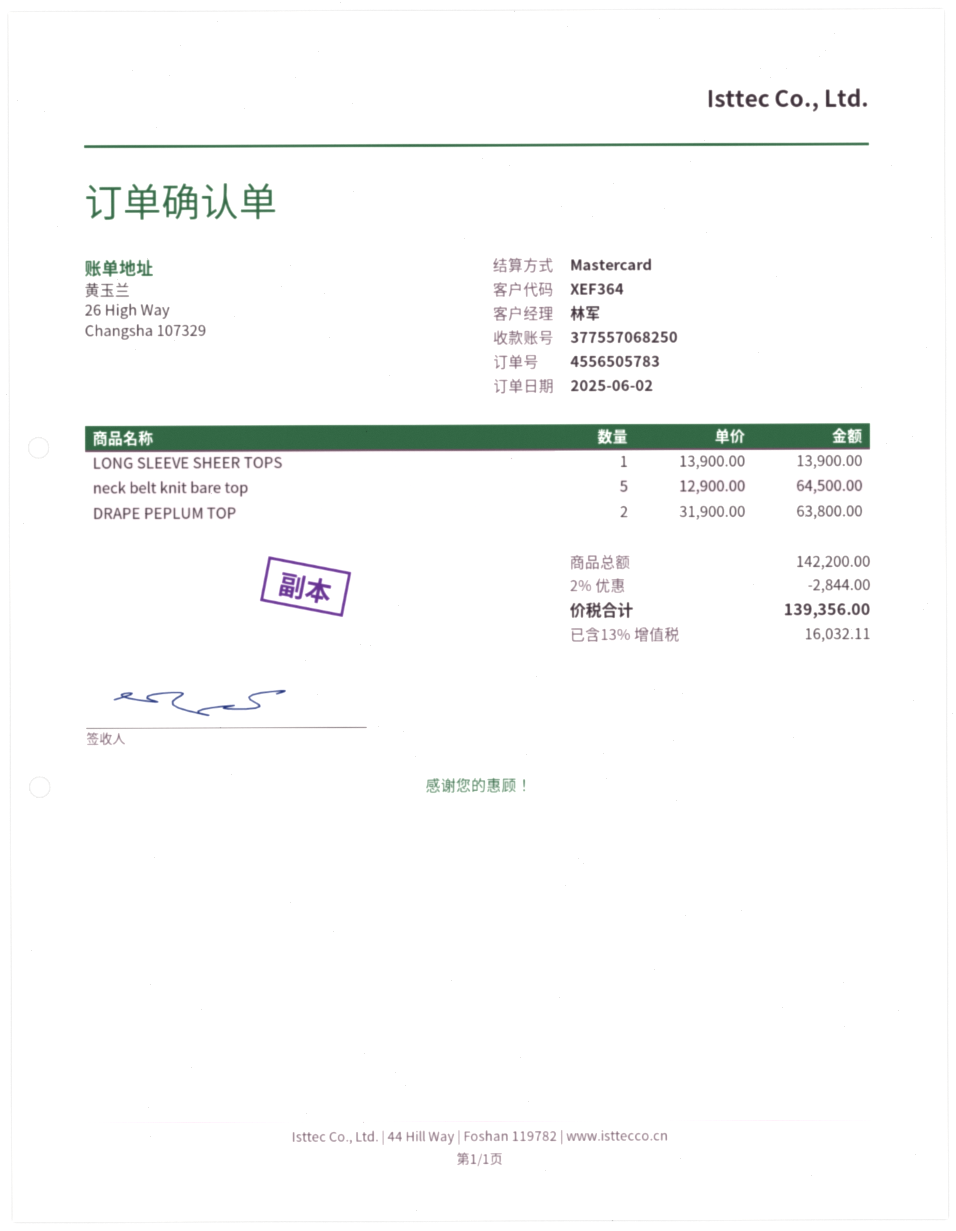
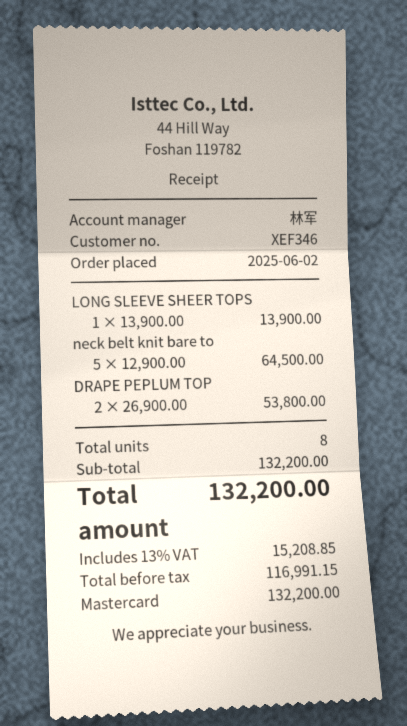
customer number: XEF364 -> XEF346
DRAPE PEPLUM TOP: 2 x 31900.00 = 63800.00 -> 2 x 26900.00 = 53800.00
subtotal: 142200.00 -> 132200.00
discount: 2% = 2844.00 -> none
tax: 13% = 16032.11 -> 13% = 15208.85
total: 139356.00 -> 132200.00

